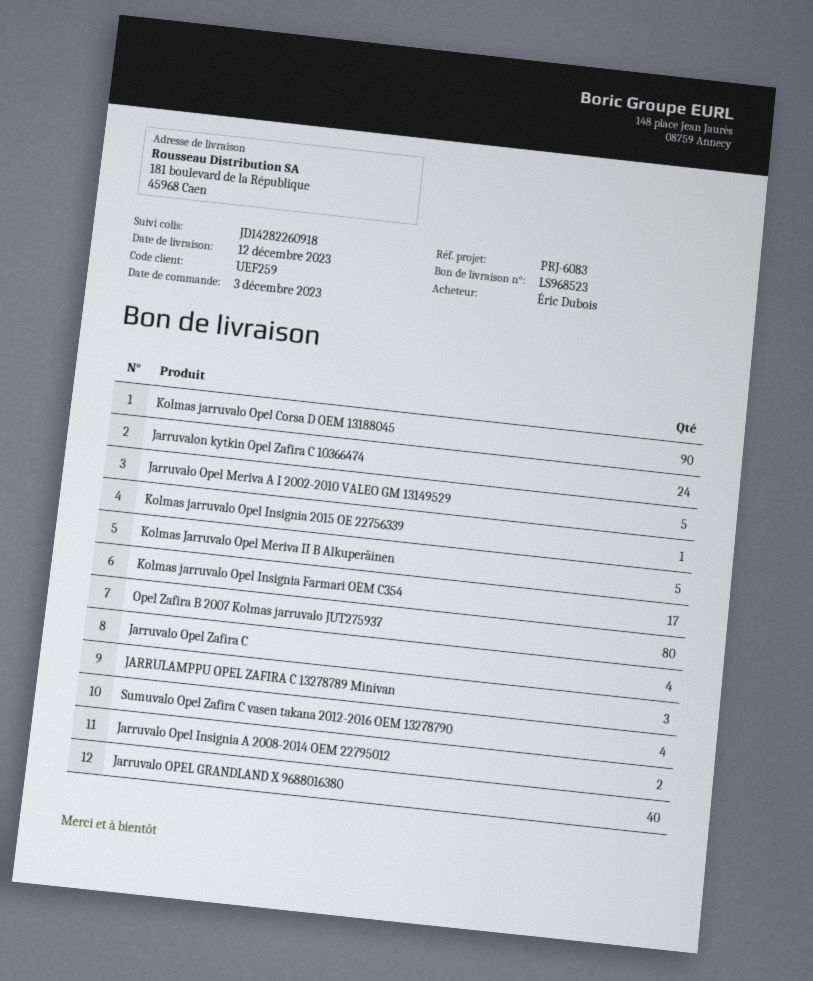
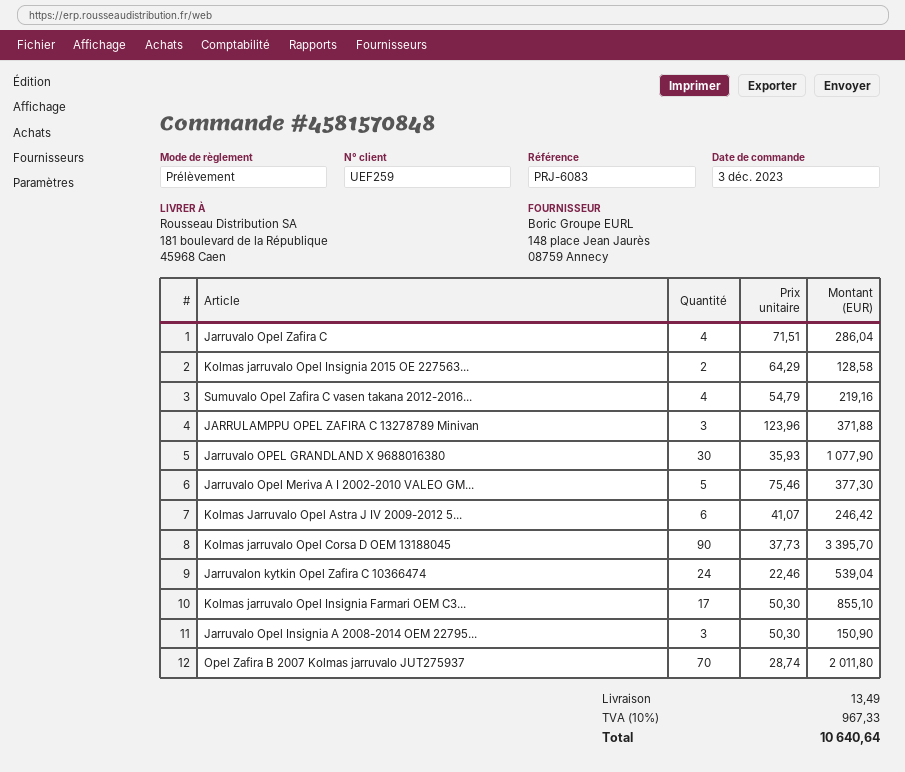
Kolmas jarruvalo Opel Insignia 2015 OE 22756339: 1 -> 2
Kolmas Jarruvalo Opel Meriva II B Alkuperäinen: 5 -> none
Opel Zafira B 2007 Kolmas jarruvalo JUT275937: 80 -> 70
Jarruvalo Opel Insignia A 2008-2014 OEM 22795012: 2 -> 3
Jarruvalo OPEL GRANDLAND X 9688016380: 40 -> 30
Kolmas Jarruvalo Opel Astra J IV 2009-2012 5...: none -> 6

